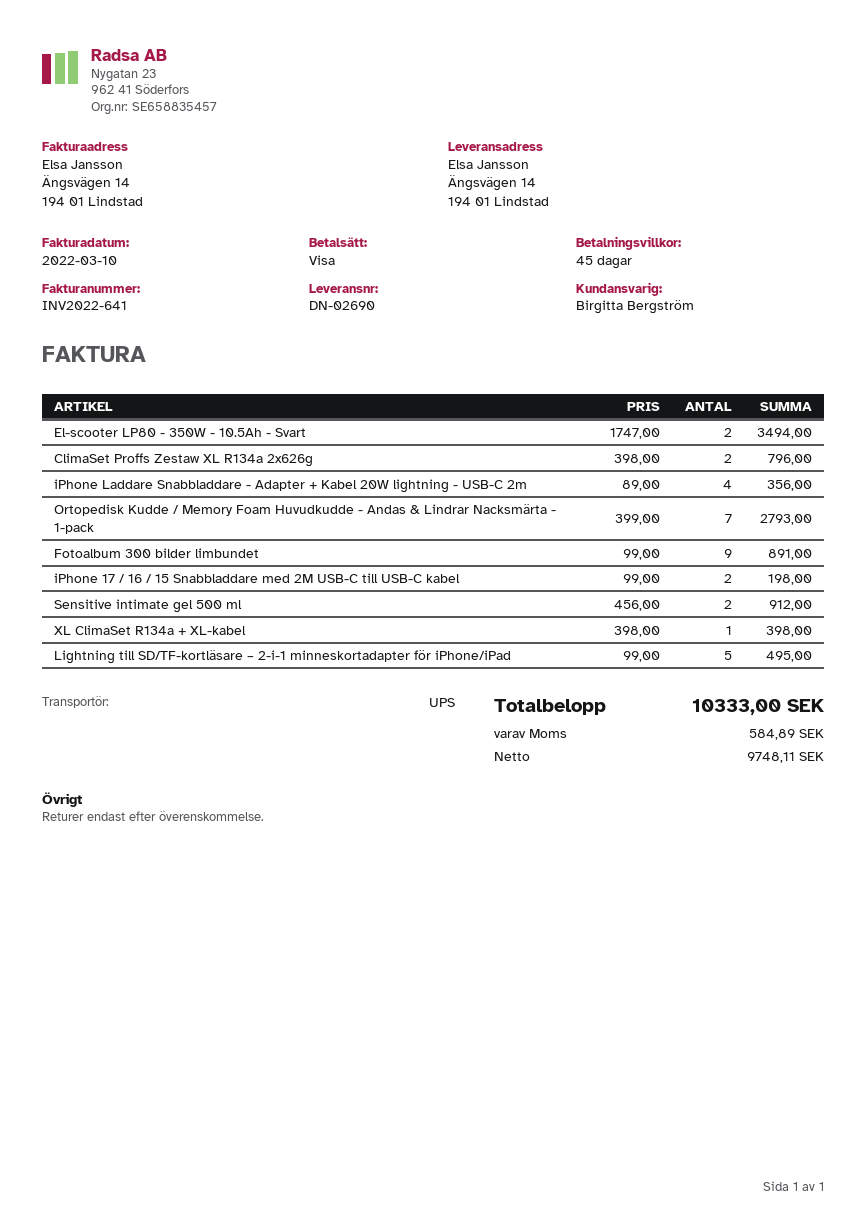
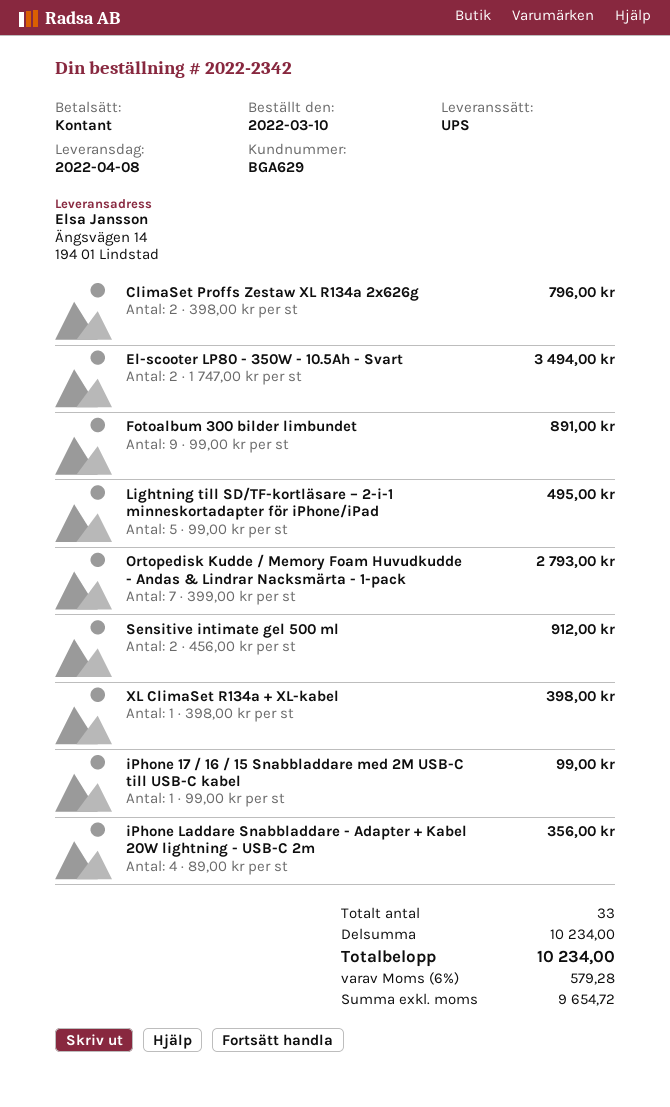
payment method: Visa -> cash
iPhone 17 / 16 / 15 Snabbladdare med 2M USB-C till USB-C kabel: 2 x 99.00 = 198.00 -> 1 x 99.00 = 99.00
net: 9748.11 -> 9654.72
tax: 584.89 -> 579.28
total: 10333.00 -> 10234.00

